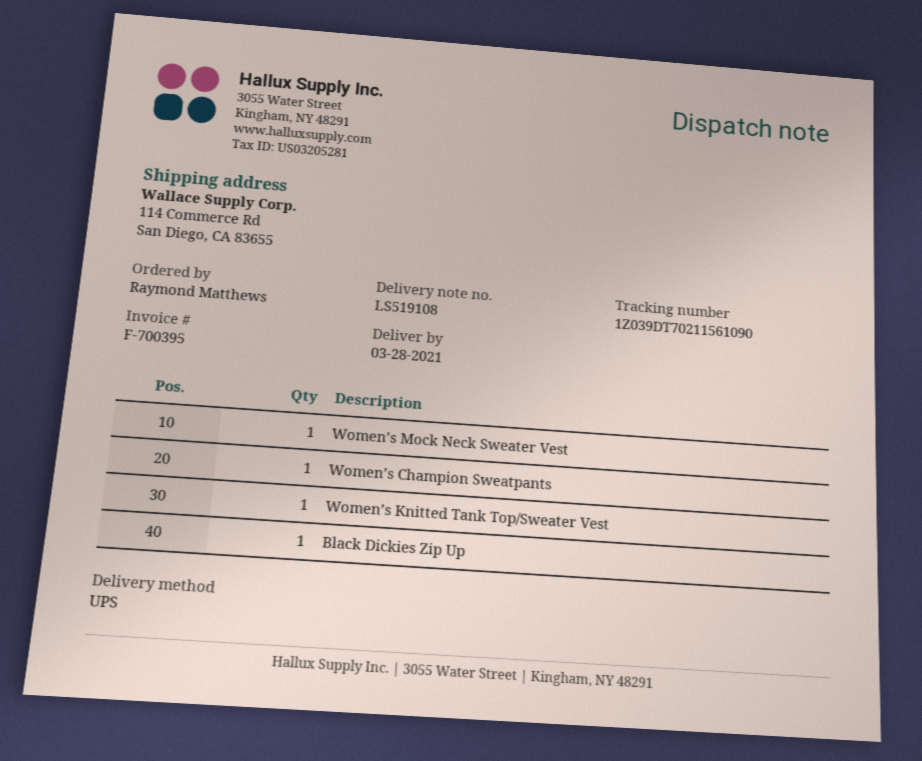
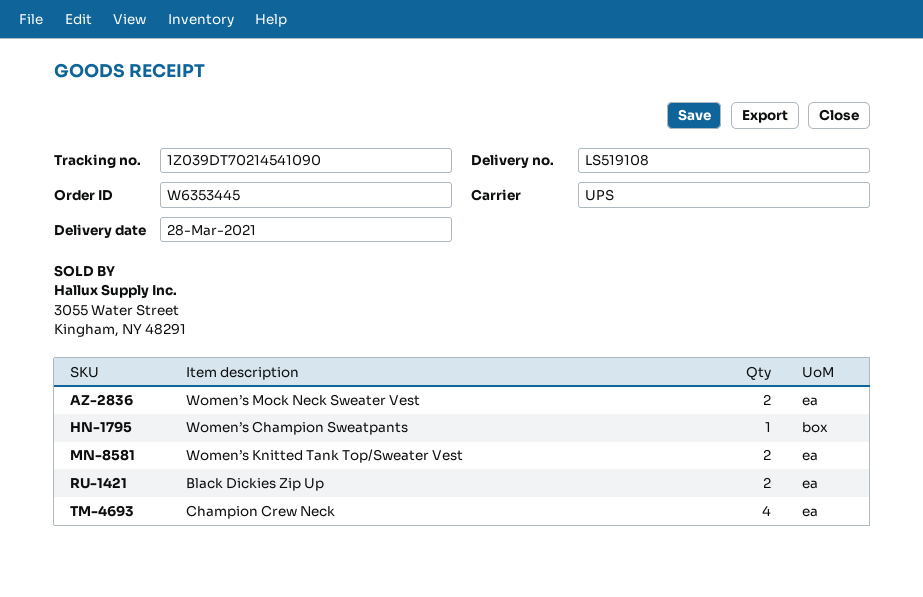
tracking number: 1Z039DT70211561090 -> 1Z039DT70214541090
Women’s Mock Neck Sweater Vest: 1 -> 2
Women’s Knitted Tank Top/Sweater Vest: 1 -> 2
Black Dickies Zip Up: 1 -> 2
Champion Crew Neck: none -> 4

